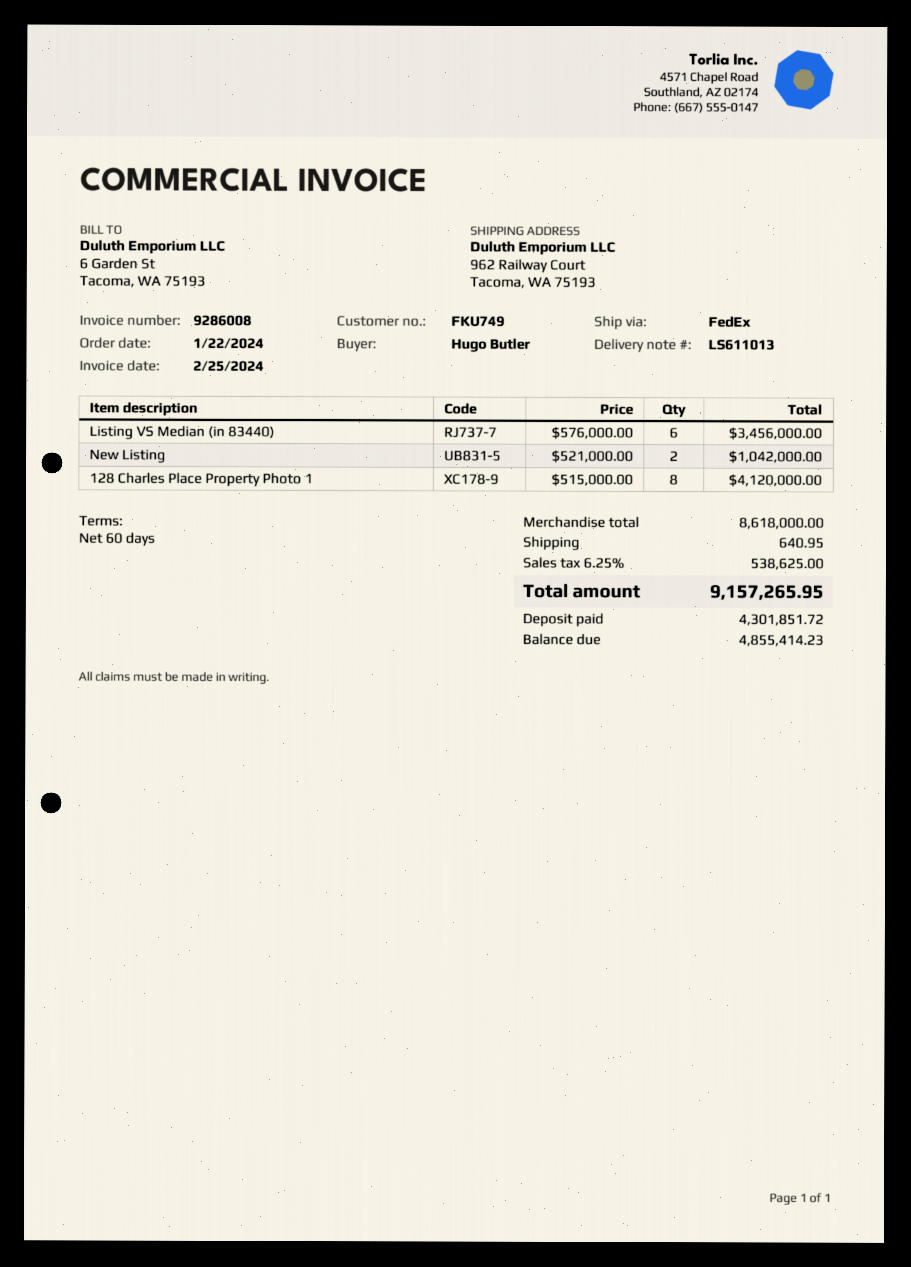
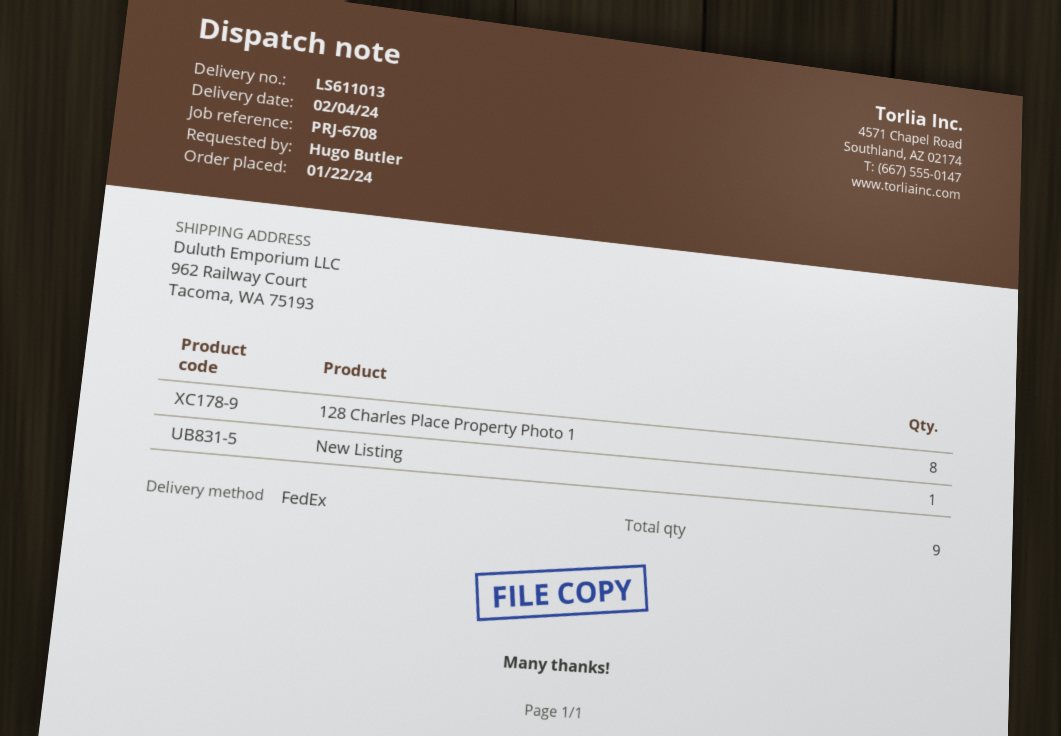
Listing VS Median (in 83440): 6 -> none
New Listing: 2 -> 1

